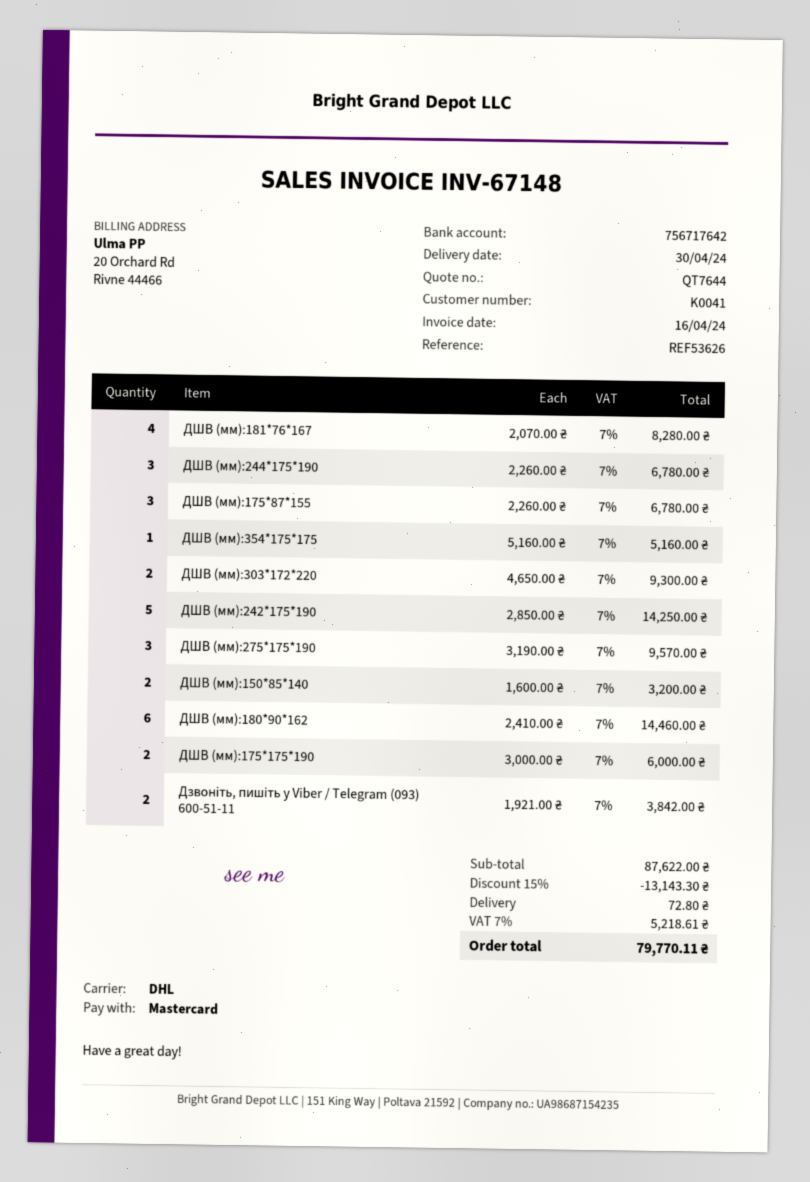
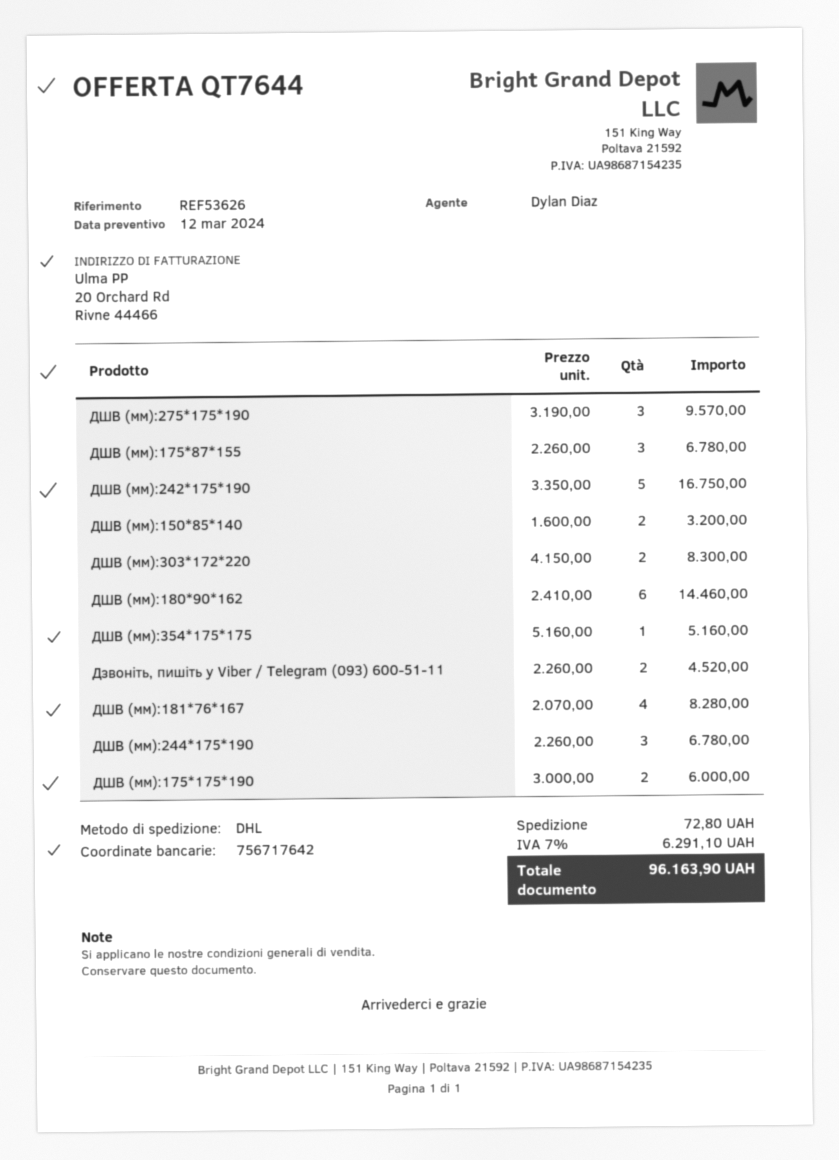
ДШВ (мм):303*172*220: 2 x 4650.00 = 9300.00 -> 2 x 4150.00 = 8300.00
ДШВ (мм):242*175*190: 5 x 2850.00 = 14250.00 -> 5 x 3350.00 = 16750.00
Дзвоніть, пишіть у Viber / Telegram (093) 600-51-11: 2 x 1921.00 = 3842.00 -> 2 x 2260.00 = 4520.00
discount: 15% = 13143.30 -> none
tax: 7% = 5218.61 -> 7% = 6291.10
total: 79770.11 -> 96163.90

